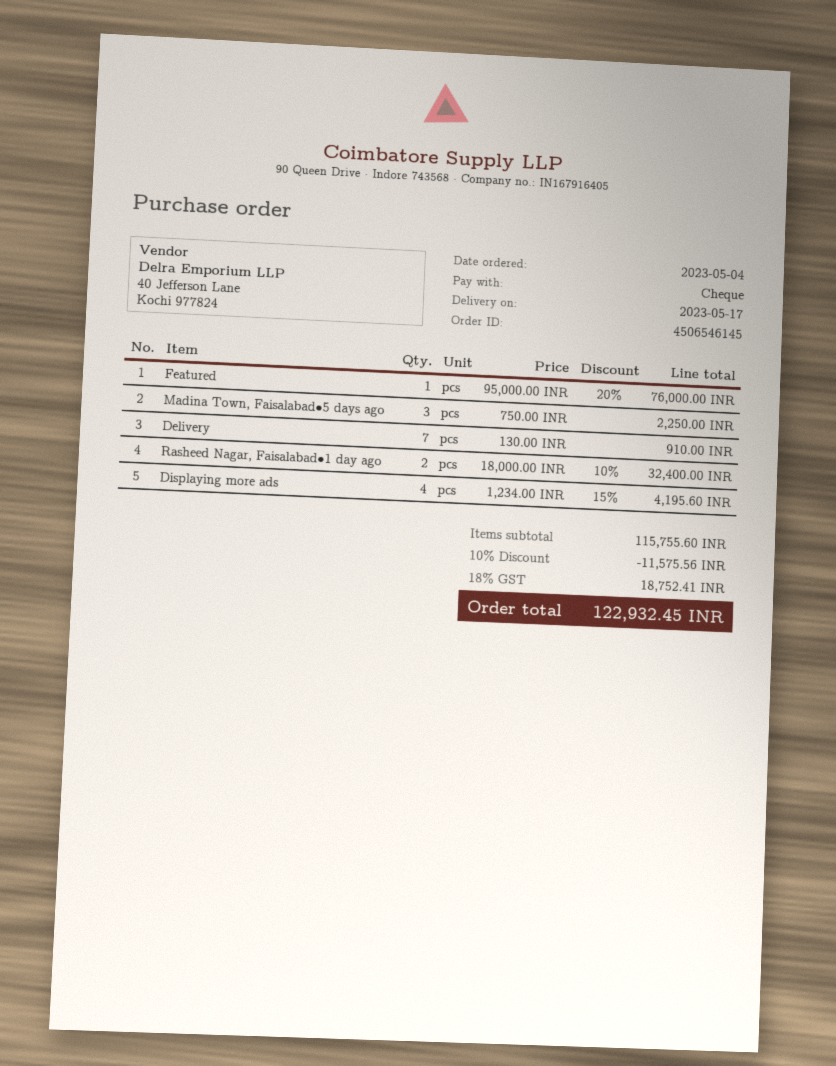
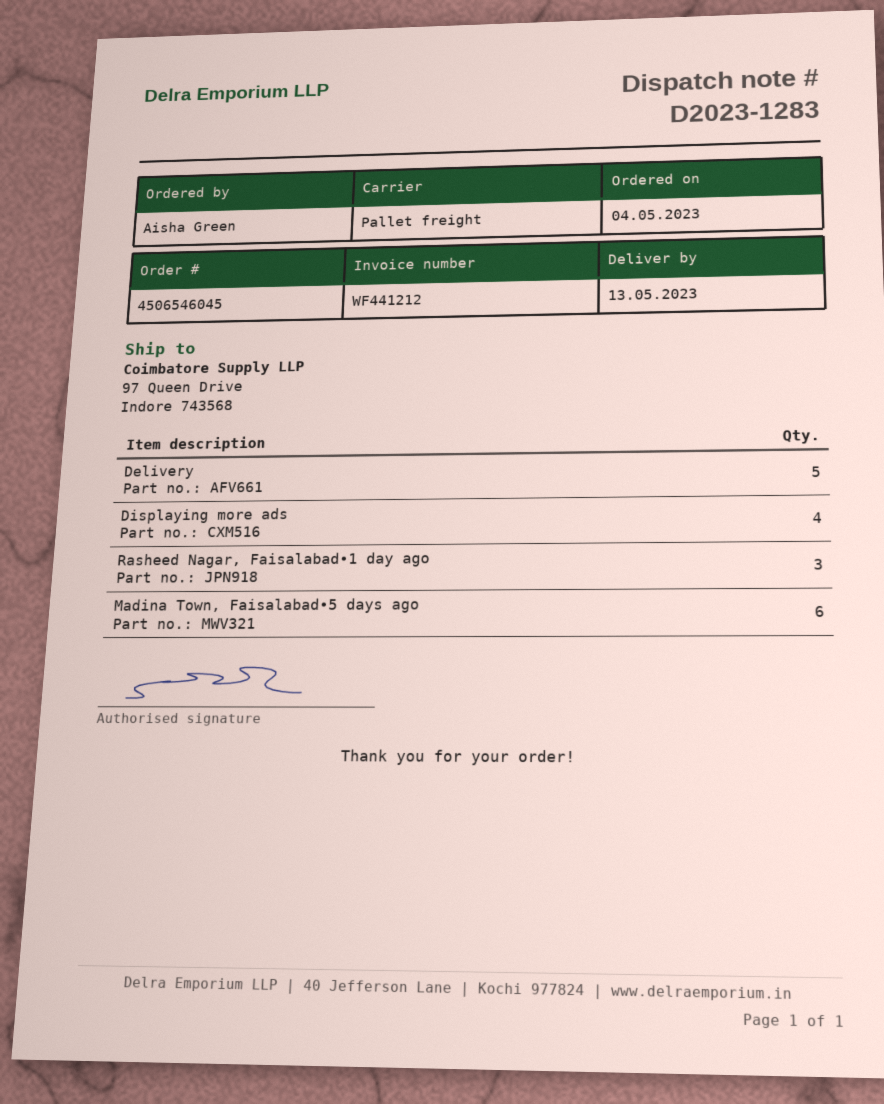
order number: 4506546145 -> 4506546045
delivery date: 2023-05-17 -> 2023-05-13
Featured: 1 -> none
Madina Town, Faisalabad•5 days ago: 3 -> 6
Delivery: 7 -> 5
Rasheed Nagar, Faisalabad•1 day ago: 2 -> 3

